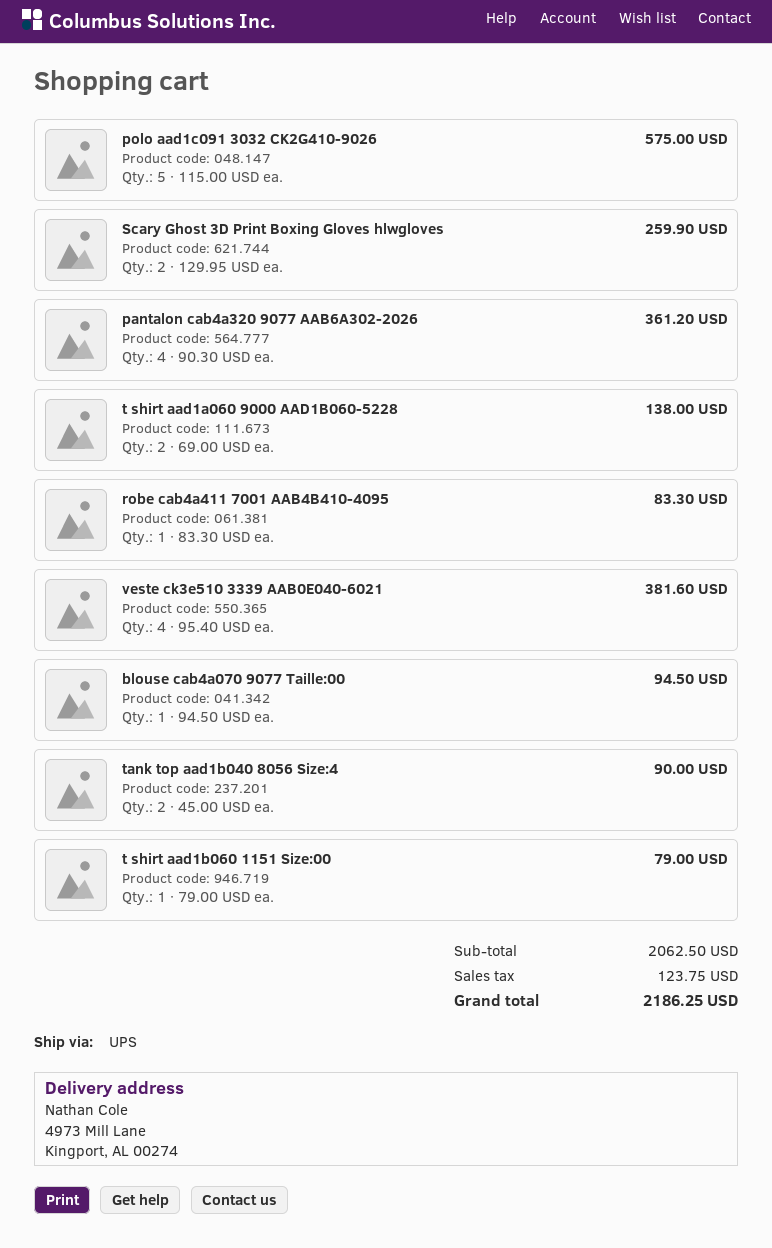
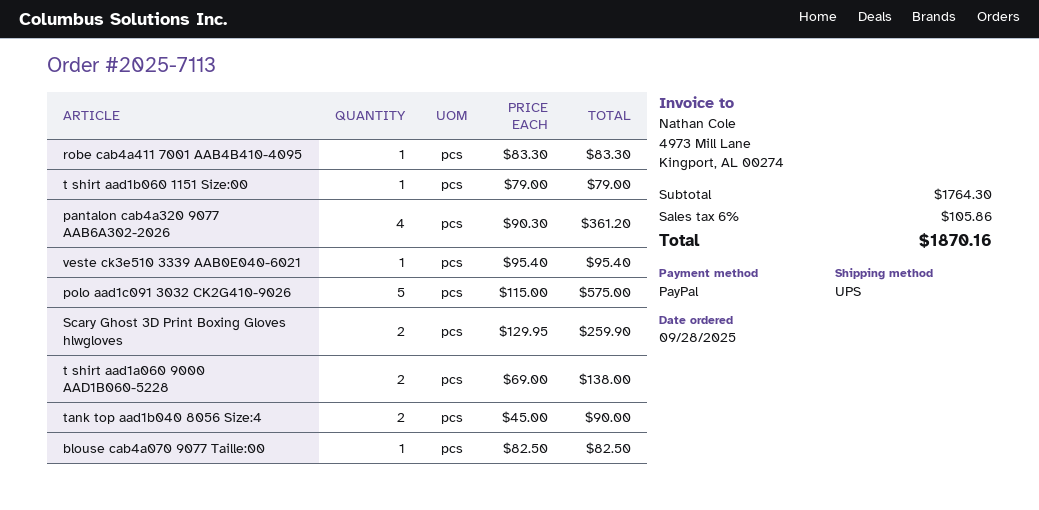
veste ck3e510 3339 AAB0E040-6021: 4 x 95.40 = 381.60 -> 1 x 95.40 = 95.40
blouse cab4a070 9077 Taille:00: 1 x 94.50 = 94.50 -> 1 x 82.50 = 82.50
subtotal: 2062.50 -> 1764.30
tax: 123.75 -> 105.86
total: 2186.25 -> 1870.16

